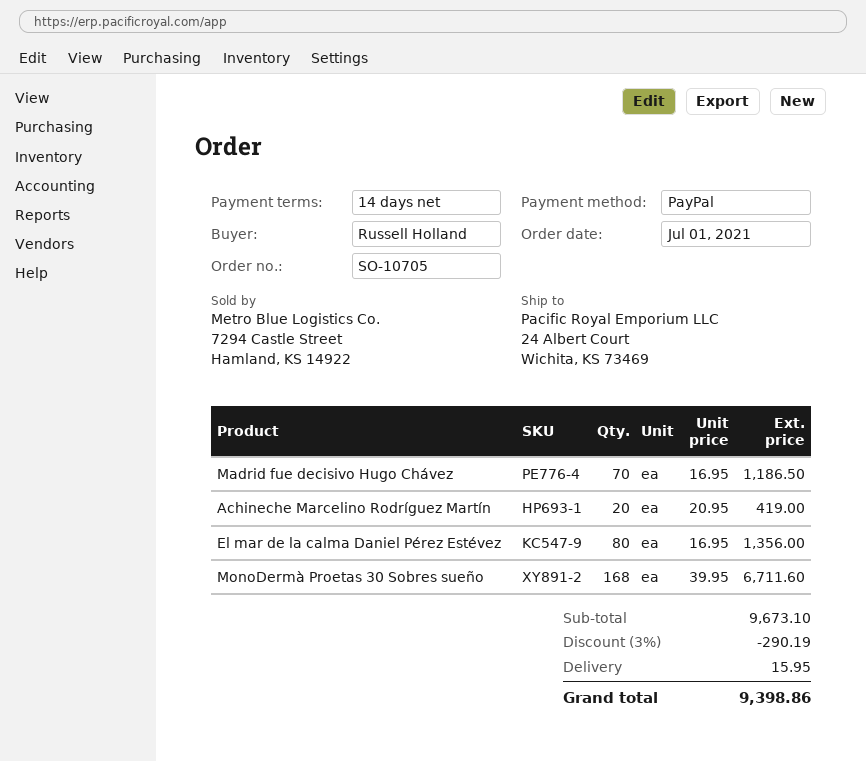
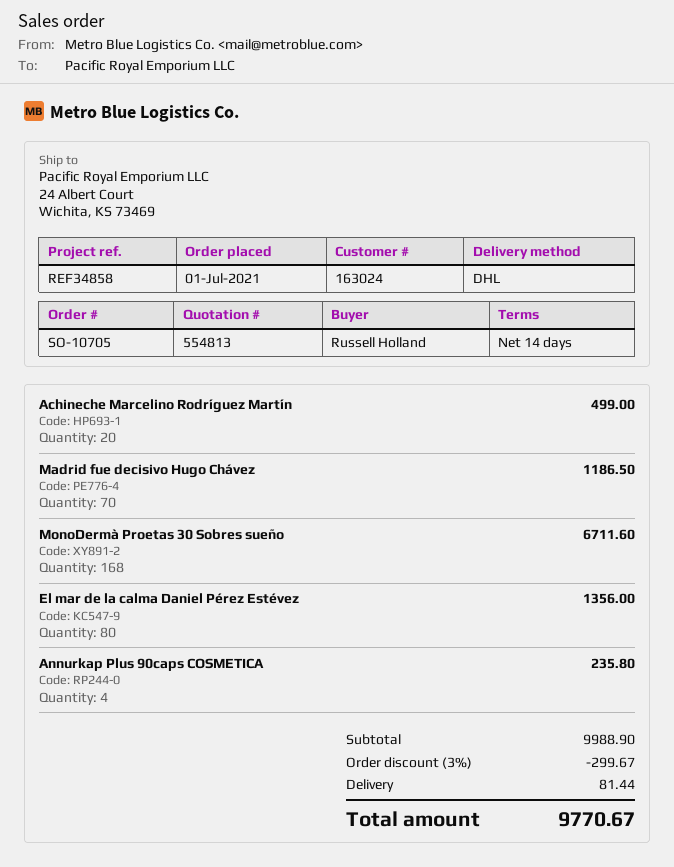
Achineche Marcelino Rodríguez Martín: 20 for 419.00 -> 20 for 499.00
Annurkap Plus 90caps COSMETICA: none -> 4 for 235.80
subtotal: 9673.10 -> 9988.90
discount: 3% = 290.19 -> 3% = 299.67
shipping: 15.95 -> 81.44
total: 9398.86 -> 9770.67

